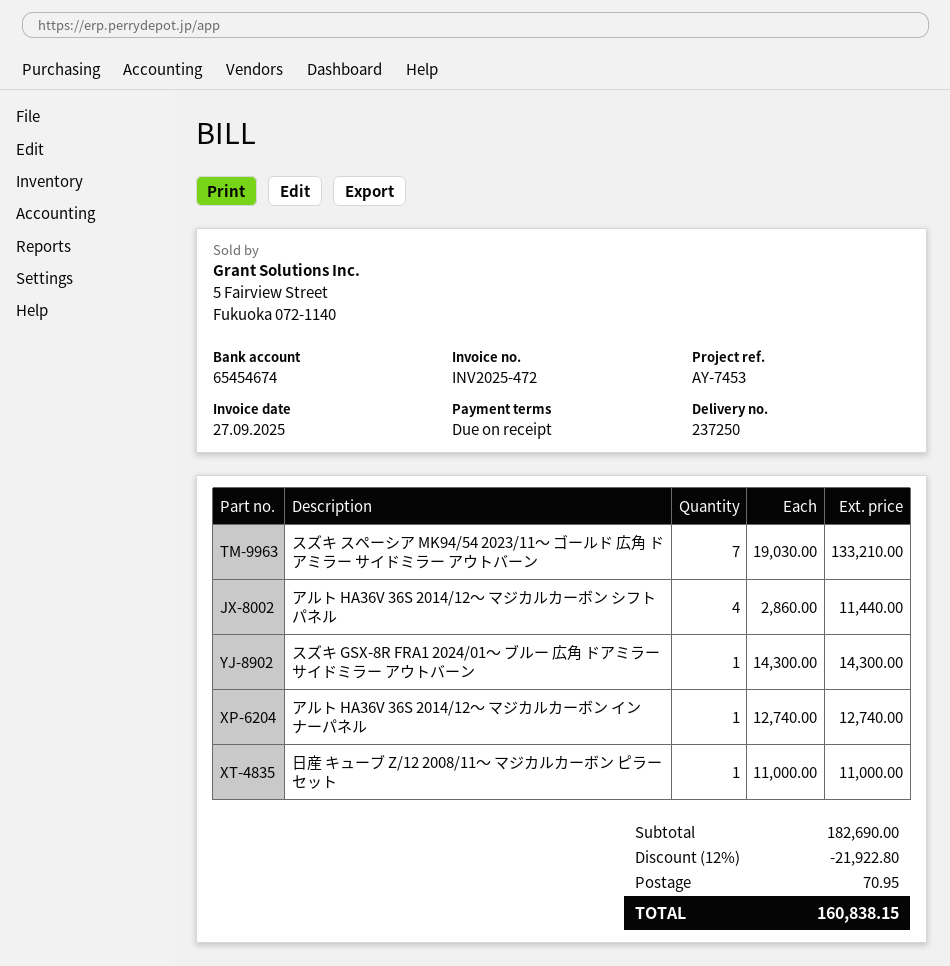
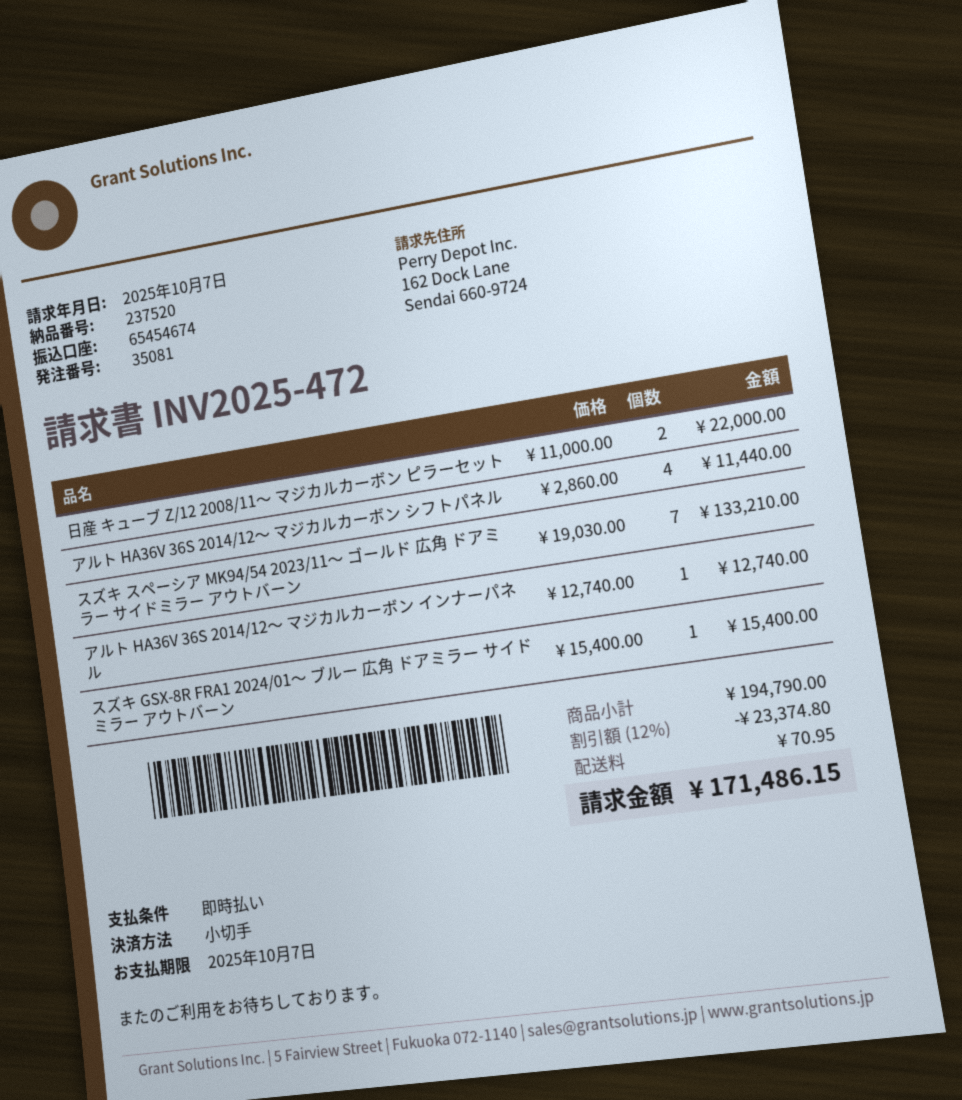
delivery note number: 237250 -> 237520
invoice date: 2025-09-27 -> 2025-10-07
スズキ GSX-8R FRA1 2024/01〜 ブルー 広角 ドアミラー サイドミラー アウトバーン: 1 x 14300.00 = 14300.00 -> 1 x 15400.00 = 15400.00
日産 キューブ Z/12 2008/11〜 マジカルカーボン ピラーセット: 1 x 11000.00 = 11000.00 -> 2 x 11000.00 = 22000.00
subtotal: 182690.00 -> 194790.00
discount: 12% = 21922.80 -> 12% = 23374.80
total: 160838.15 -> 171486.15

